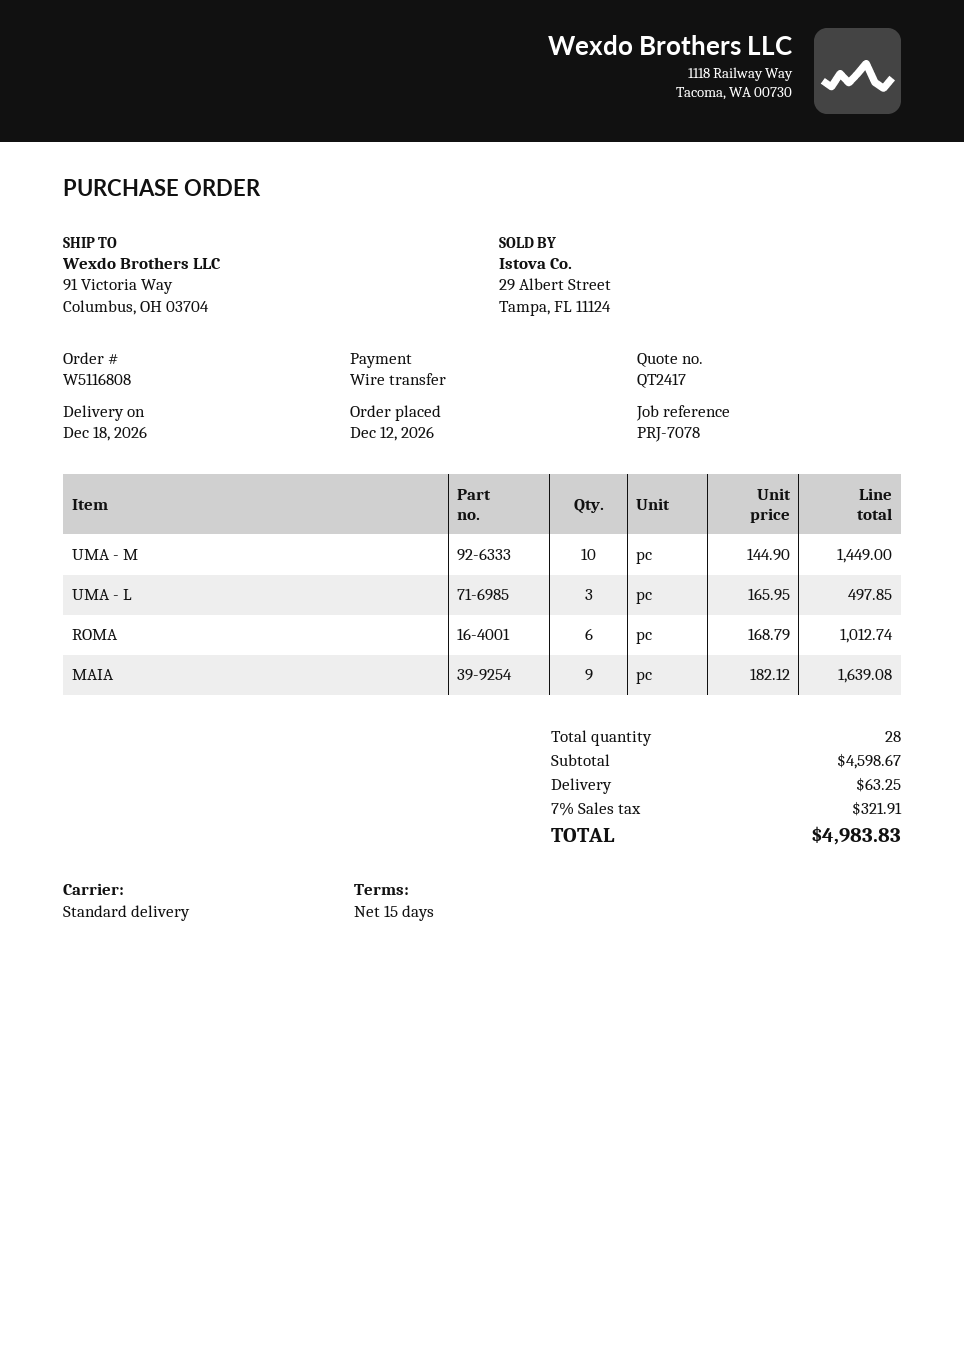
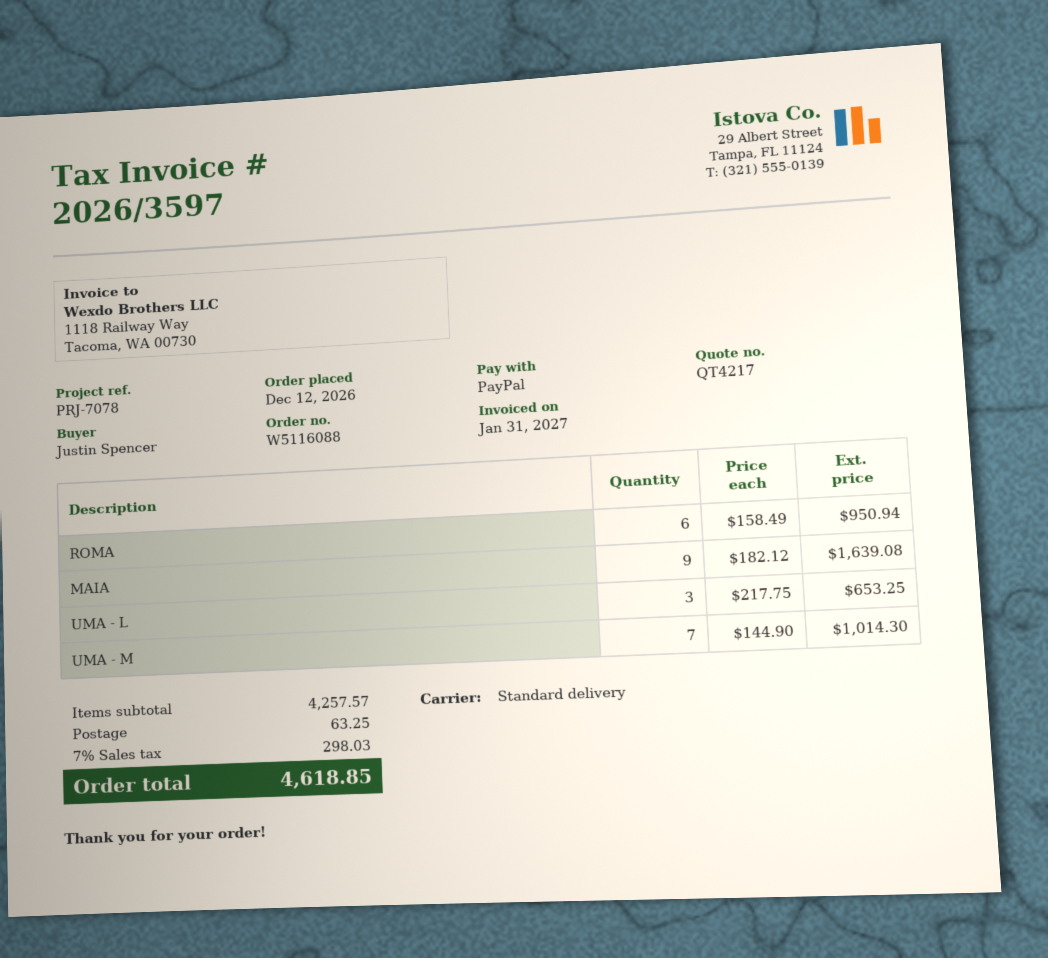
quote number: QT2417 -> QT4217
order number: W5116808 -> W5116088
payment method: bank transfer -> PayPal
UMA - M: 10 x 144.90 = 1449.00 -> 7 x 144.90 = 1014.30
UMA - L: 3 x 165.95 = 497.85 -> 3 x 217.75 = 653.25
ROMA: 6 x 168.79 = 1012.74 -> 6 x 158.49 = 950.94
subtotal: 4598.67 -> 4257.57
tax: 7% = 321.91 -> 7% = 298.03
total: 4983.83 -> 4618.85

